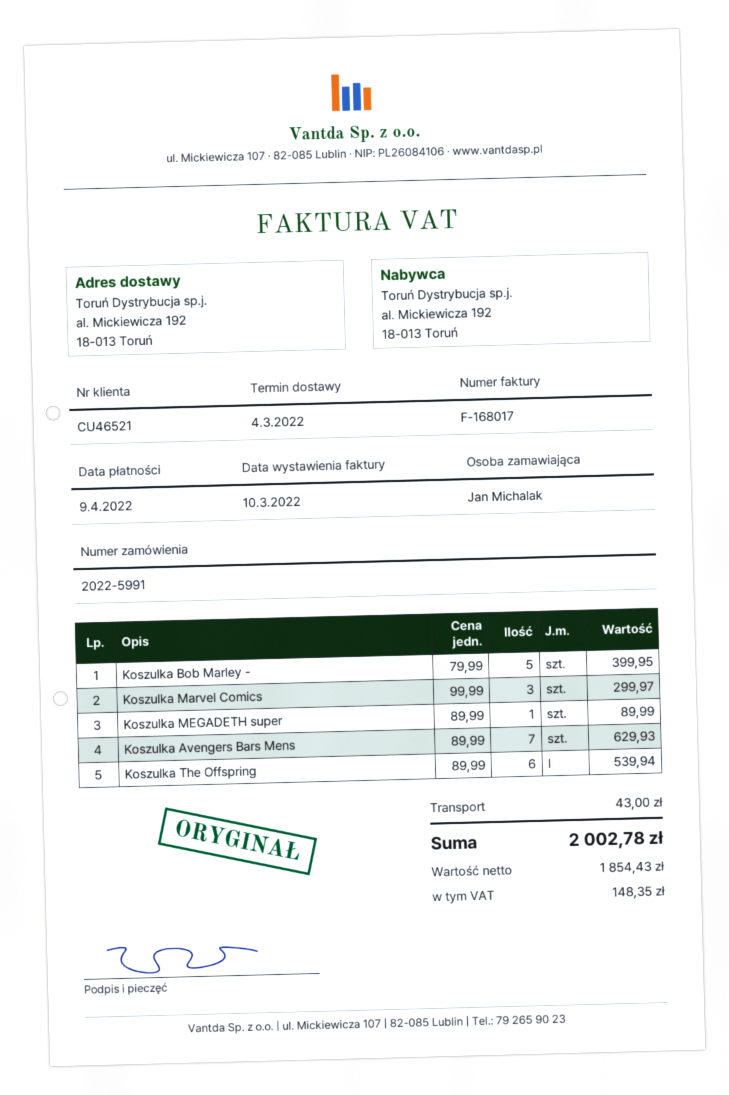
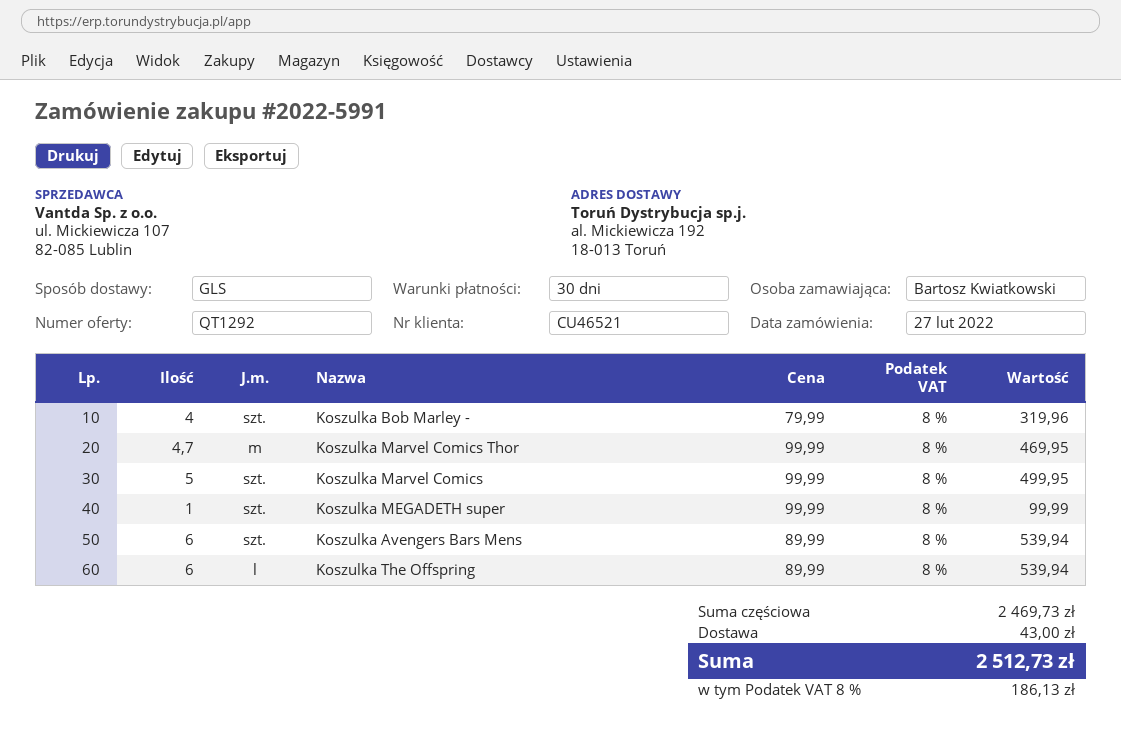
ordered by: Jan Michalak -> Bartosz Kwiatkowski
Koszulka Bob Marley -: 5 x 79.99 = 399.95 -> 4 x 79.99 = 319.96
Koszulka Marvel Comics: 3 x 99.99 = 299.97 -> 5 x 99.99 = 499.95
Koszulka MEGADETH super: 1 x 89.99 = 89.99 -> 1 x 99.99 = 99.99
Koszulka Avengers Bars Mens: 7 x 89.99 = 629.93 -> 6 x 89.99 = 539.94
Koszulka Marvel Comics Thor: none -> 4.7 x 99.99 = 469.95
tax: 148.35 -> 186.13
total: 2002.78 -> 2512.73

